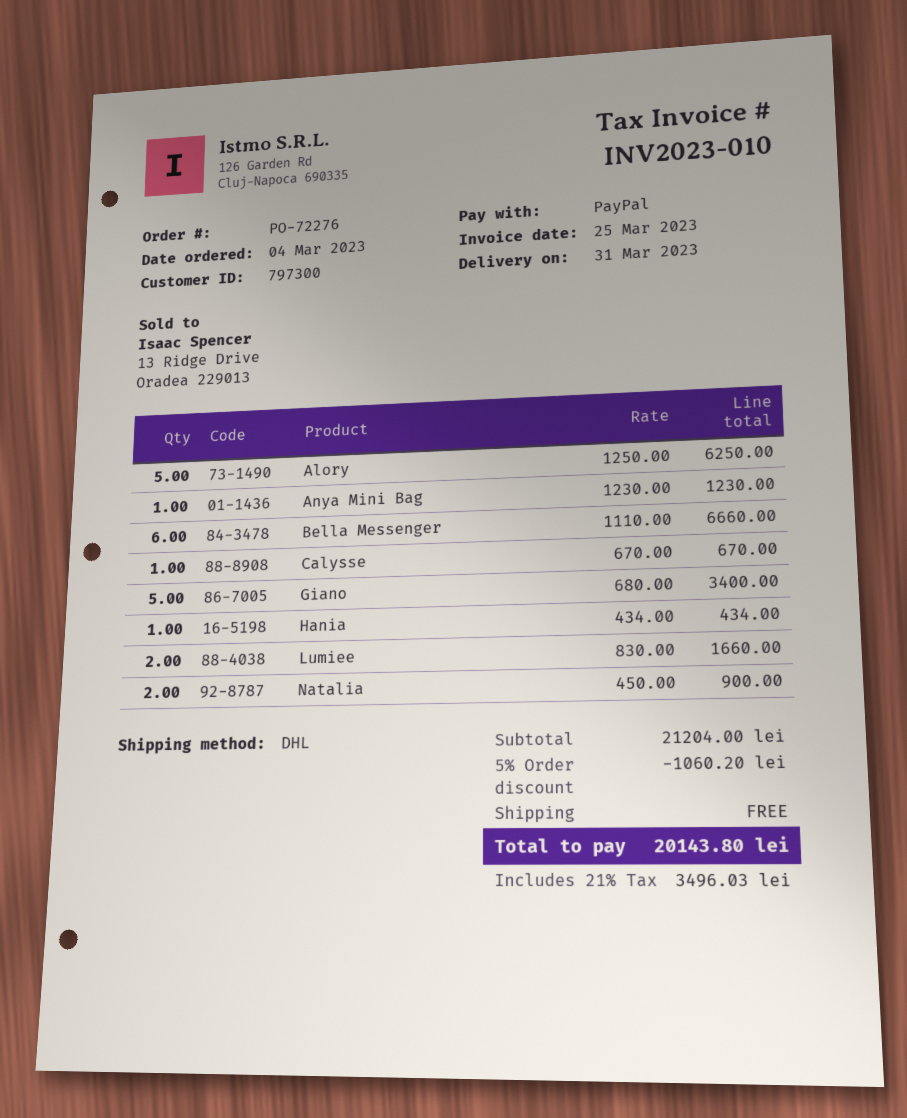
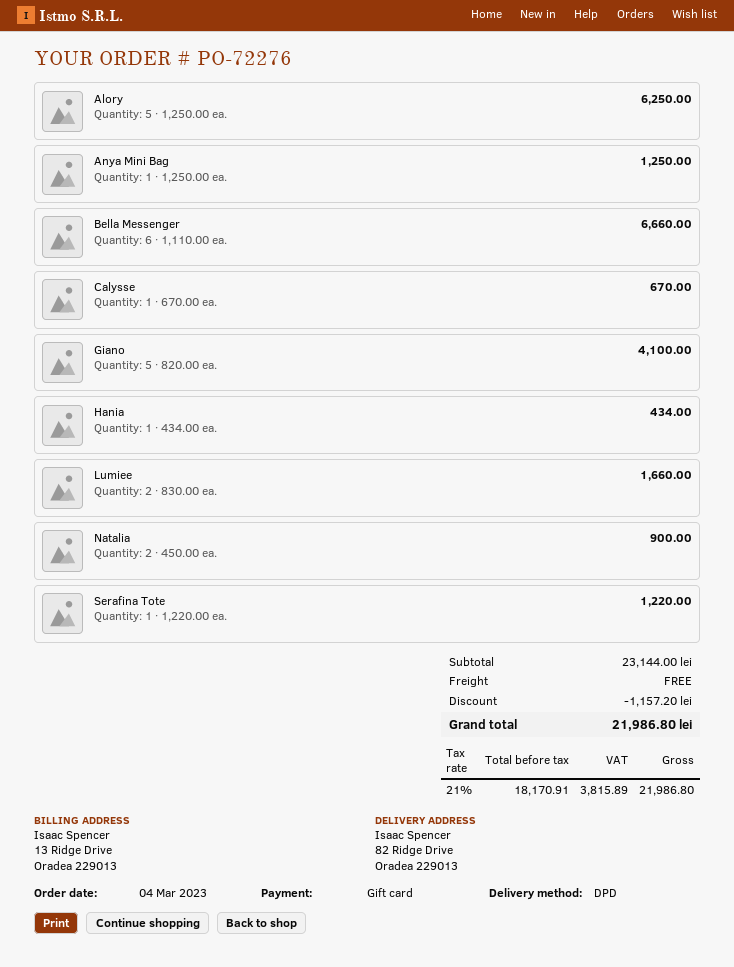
payment method: PayPal -> gift card
shipping method: DHL -> DPD
Anya Mini Bag: 1 x 1230.00 = 1230.00 -> 1 x 1250.00 = 1250.00
Giano: 5 x 680.00 = 3400.00 -> 5 x 820.00 = 4100.00
Serafina Tote: none -> 1 x 1220.00 = 1220.00
subtotal: 21204.00 -> 23144.00
discount: 1060.20 -> 1157.20
tax: 21% = 3496.03 -> 21% = 3815.89
total: 20143.80 -> 21986.80

